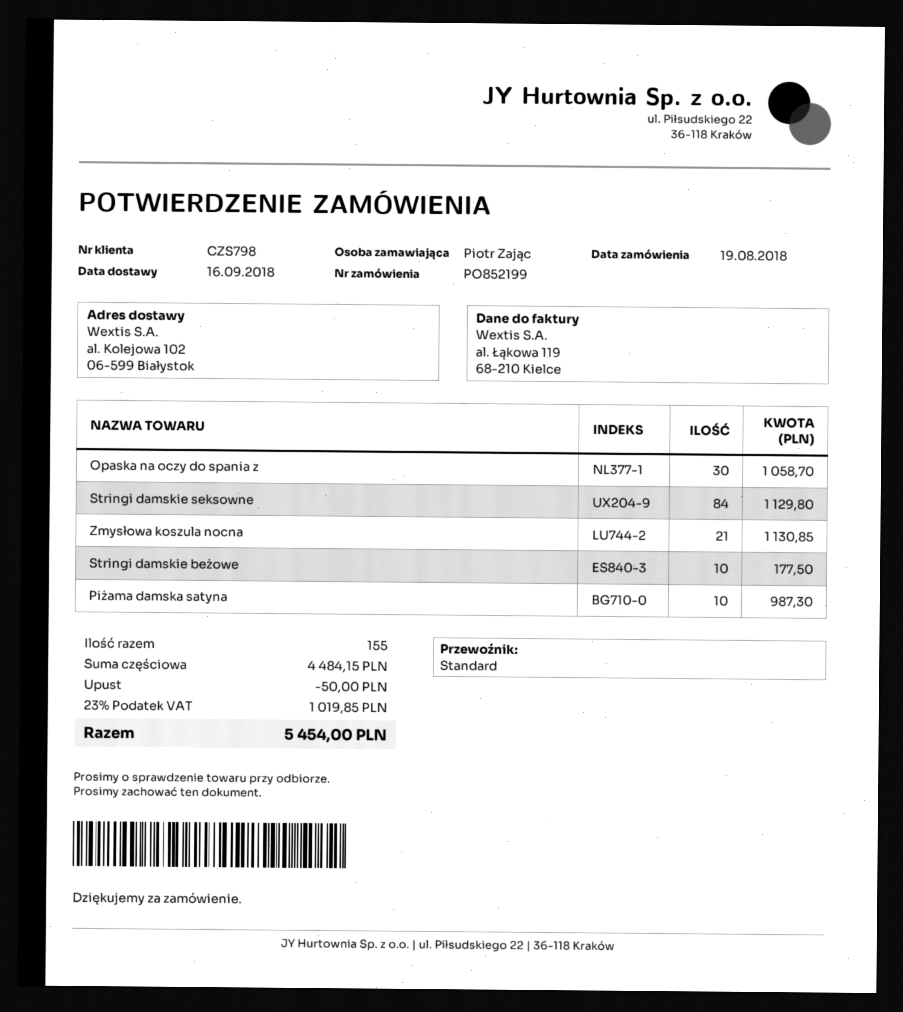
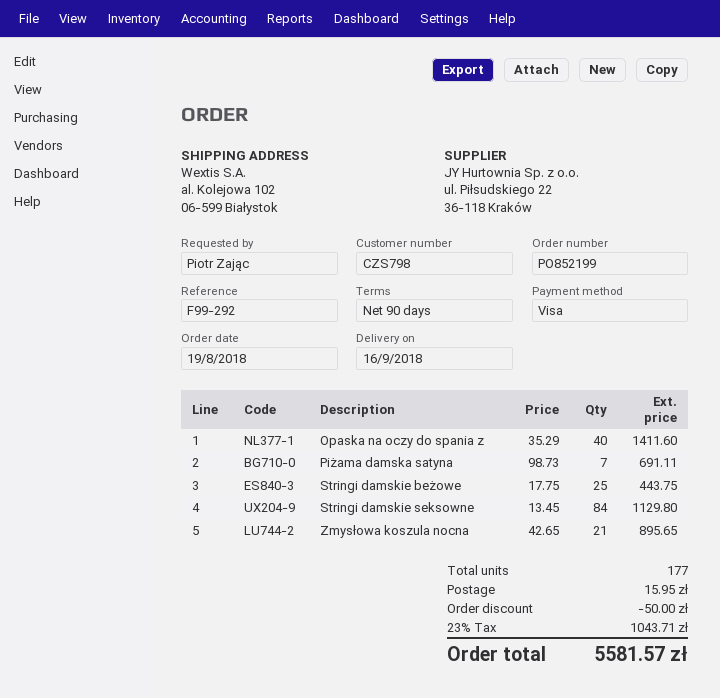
Opaska na oczy do spania z: 30 for 1058.70 -> 40 for 1411.60
Zmysłowa koszula nocna: 21 for 1130.85 -> 21 for 895.65
Stringi damskie beżowe: 10 for 177.50 -> 25 for 443.75
Piżama damska satyna: 10 for 987.30 -> 7 for 691.11
total quantity: 155 -> 177
shipping: none -> 15.95
tax: 23% = 1019.85 -> 23% = 1043.71
total: 5454.00 -> 5581.57

